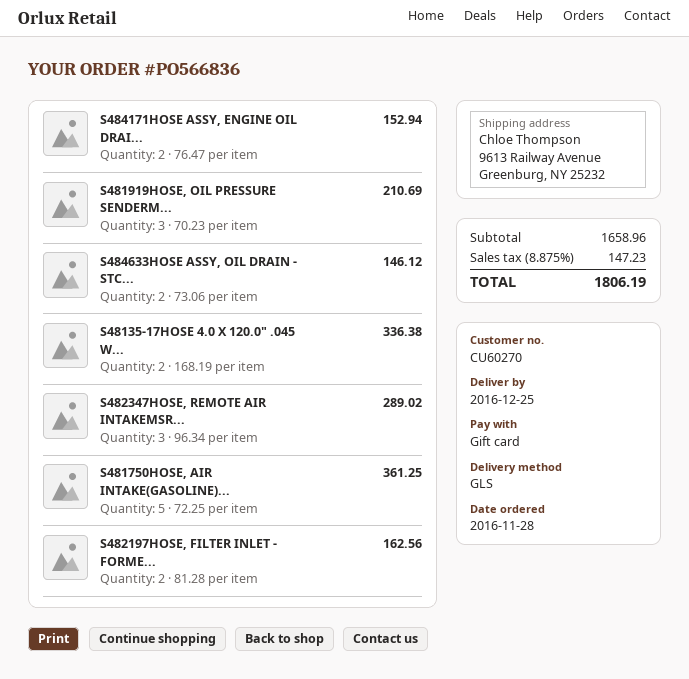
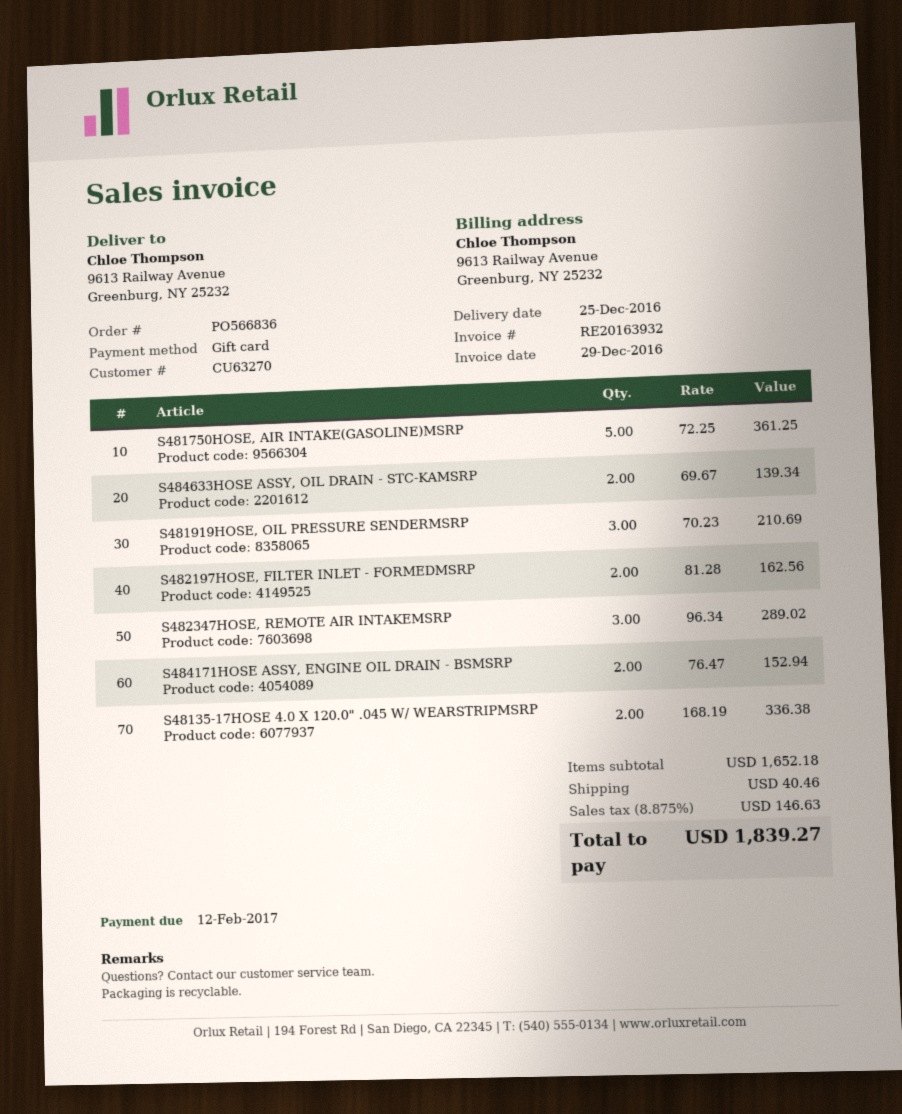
customer number: CU60270 -> CU63270
S484633HOSE ASSY, OIL DRAIN - STC...: 2 x 73.06 = 146.12 -> 2 x 69.67 = 139.34
subtotal: 1658.96 -> 1652.18
shipping: none -> 40.46
tax: 8.875% = 147.23 -> 8.875% = 146.63
total: 1806.19 -> 1839.27

